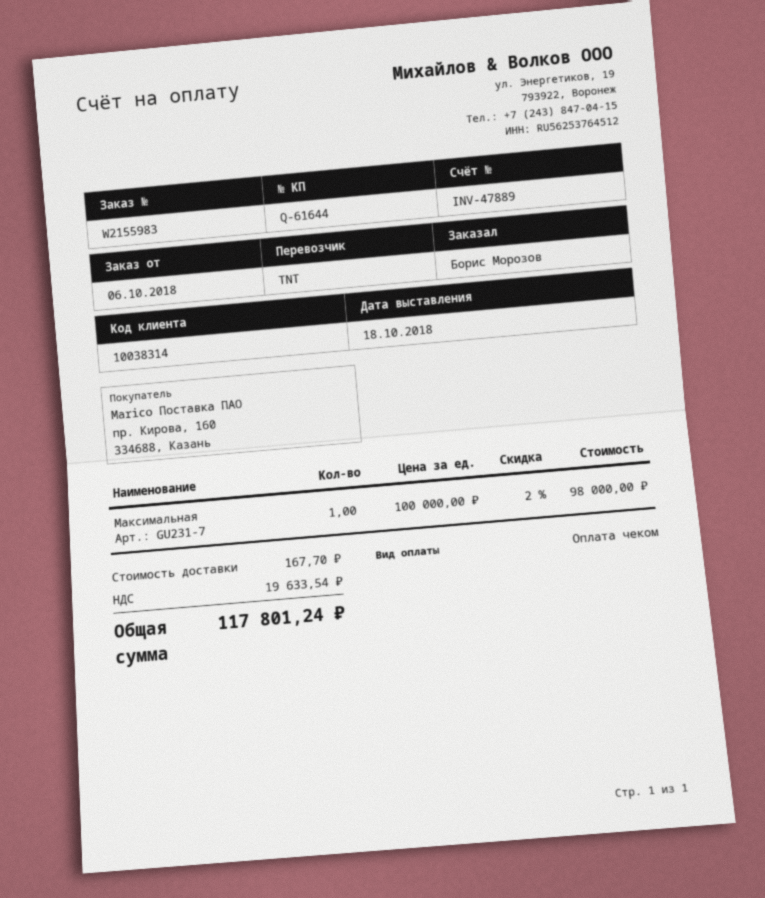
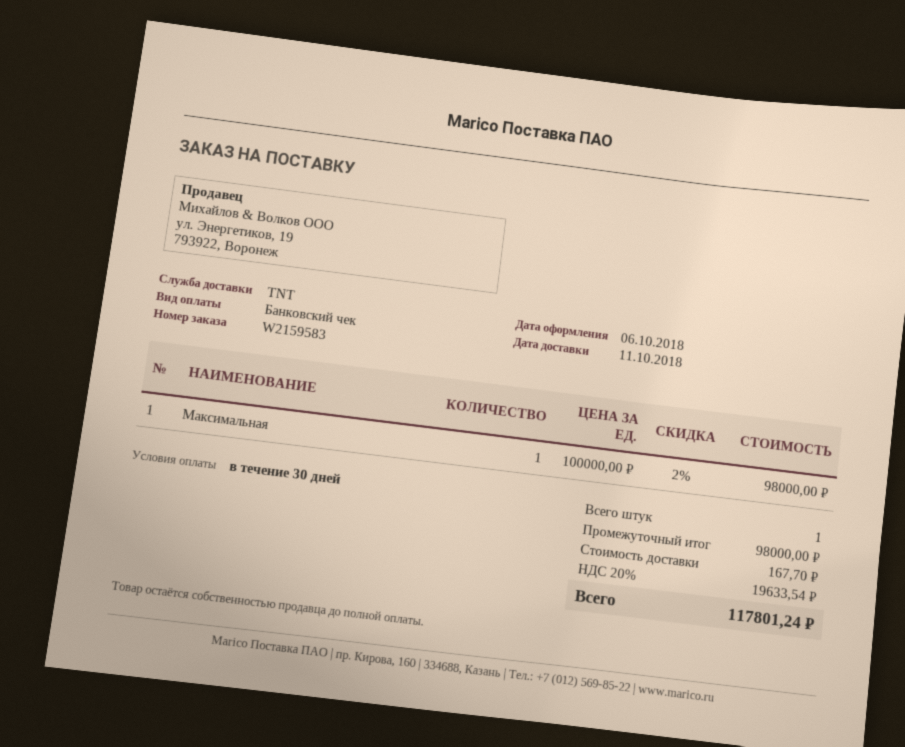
order number: W2155983 -> W2159583

